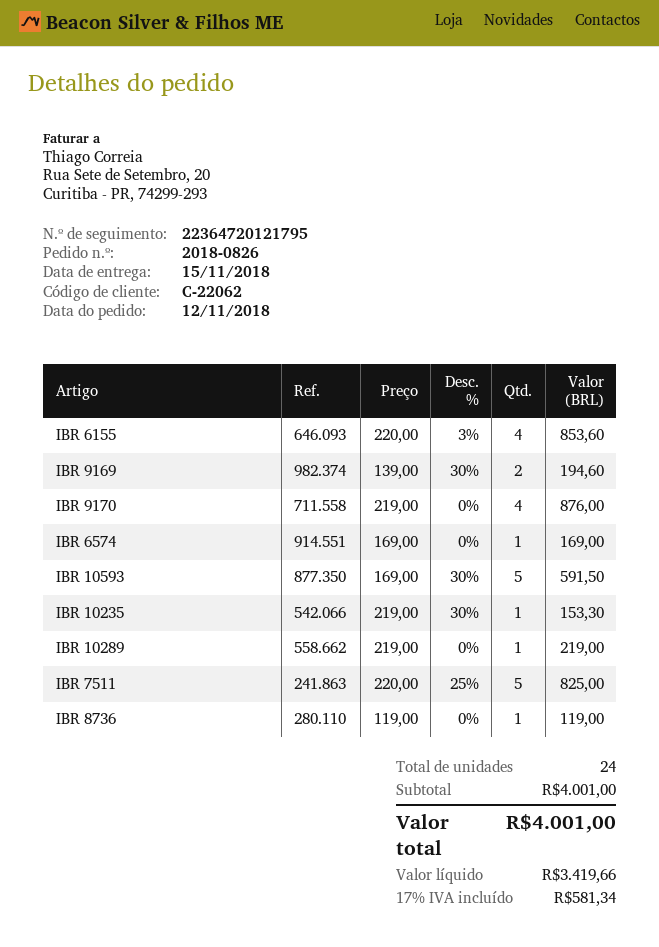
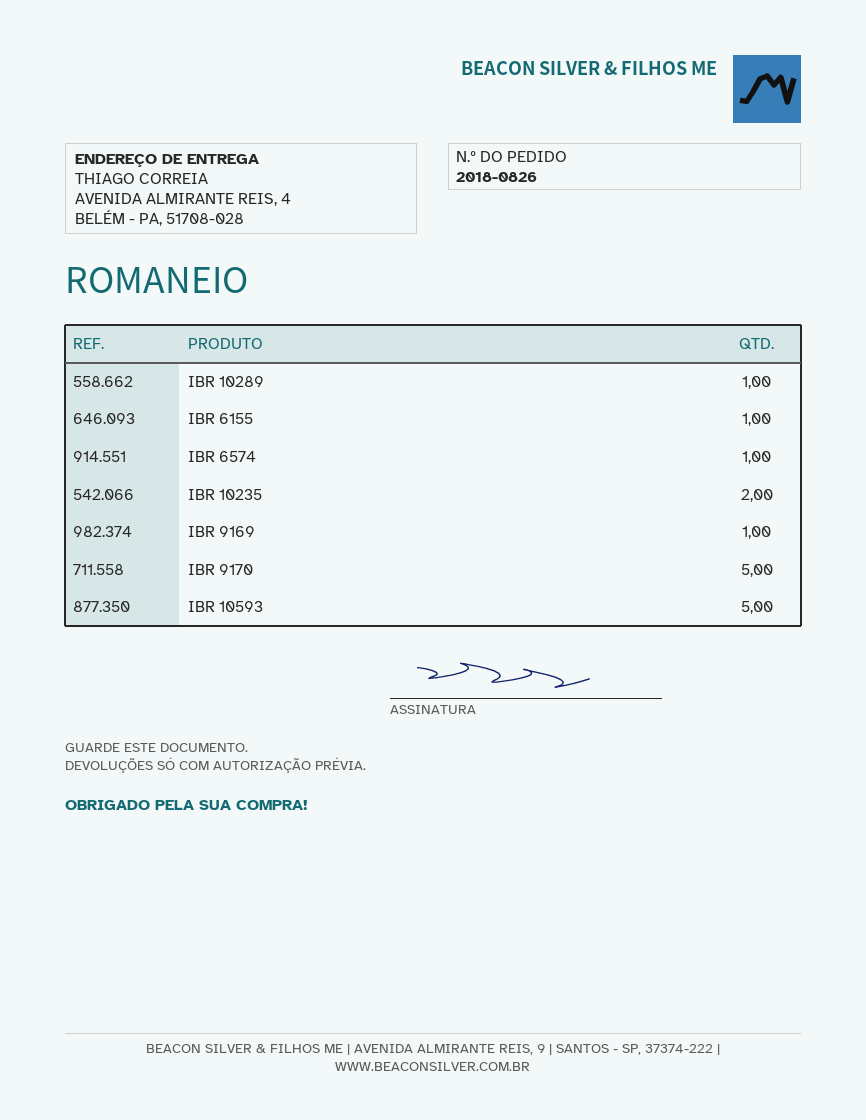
IBR 6155: 4 -> 1
IBR 9169: 2 -> 1
IBR 9170: 4 -> 5
IBR 10235: 1 -> 2
IBR 7511: 5 -> none
IBR 8736: 1 -> none

